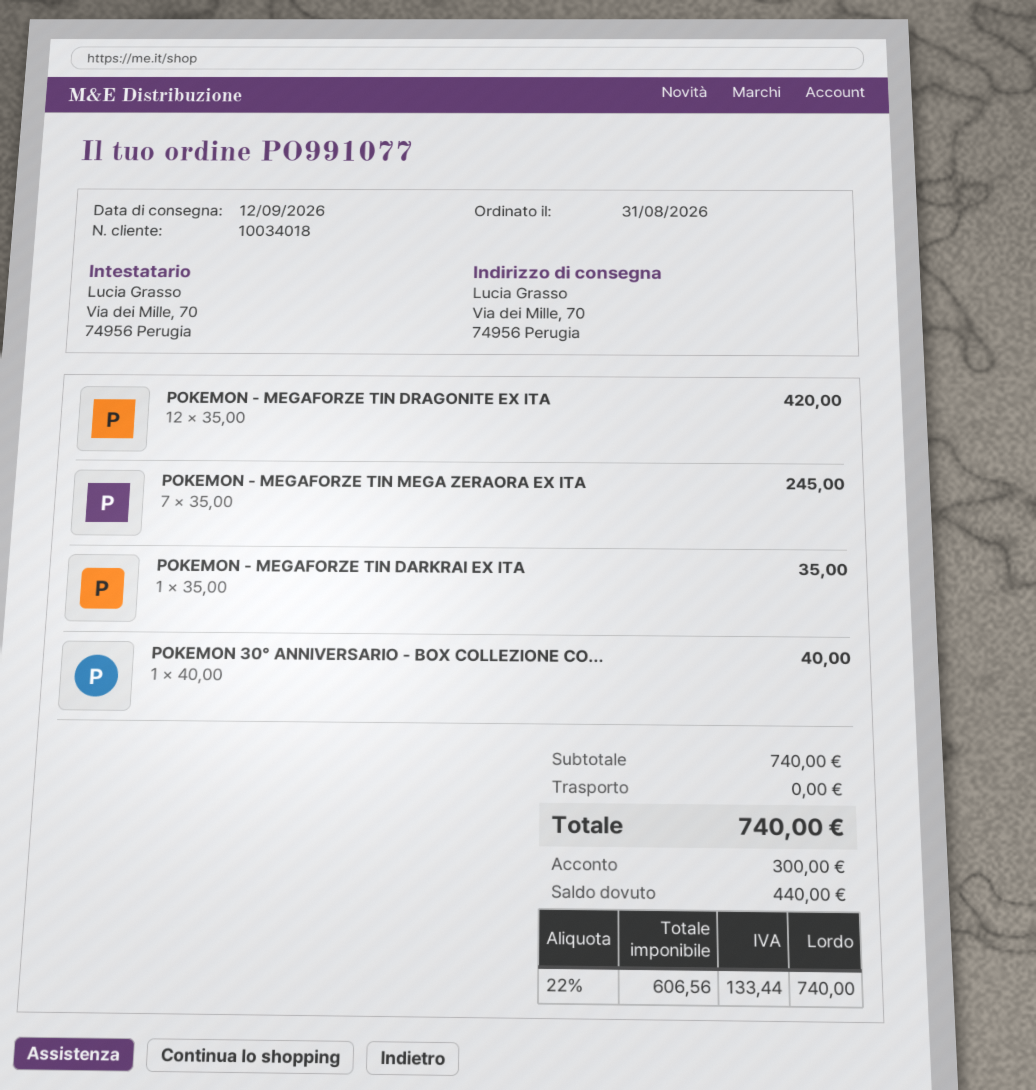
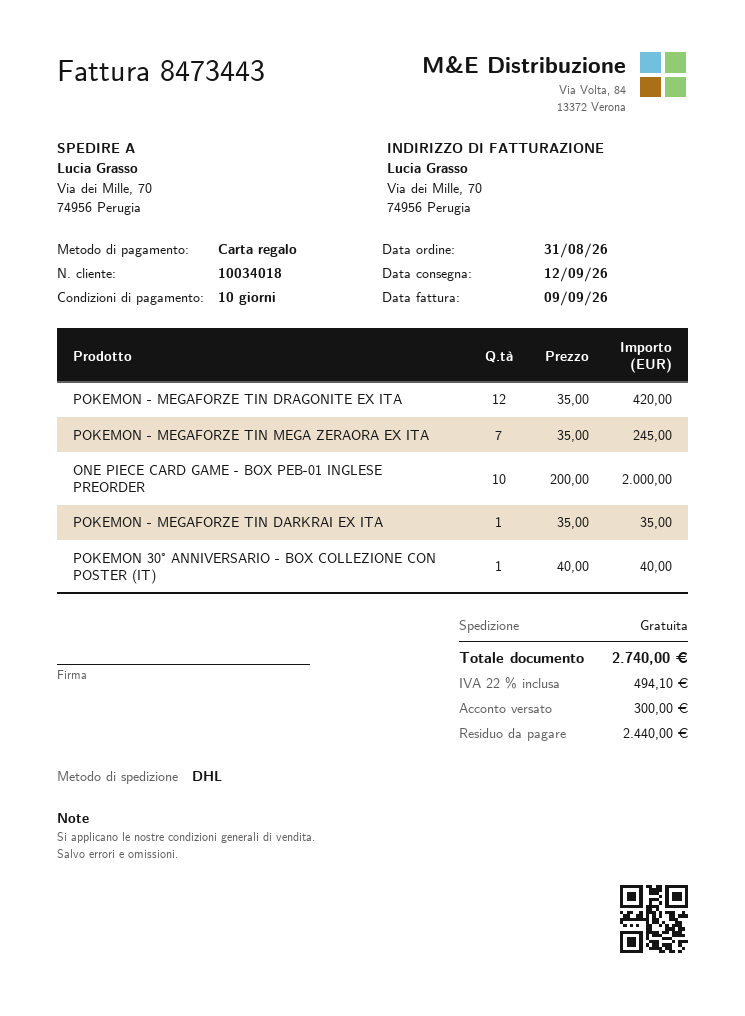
ONE PIECE CARD GAME - BOX PEB-01 INGLESE PREORDER: none -> 10 x 200.00 = 2000.00
tax: 22% = 133.44 -> 22% = 494.10
total: 740.00 -> 2740.00
balance: 440.00 -> 2440.00

